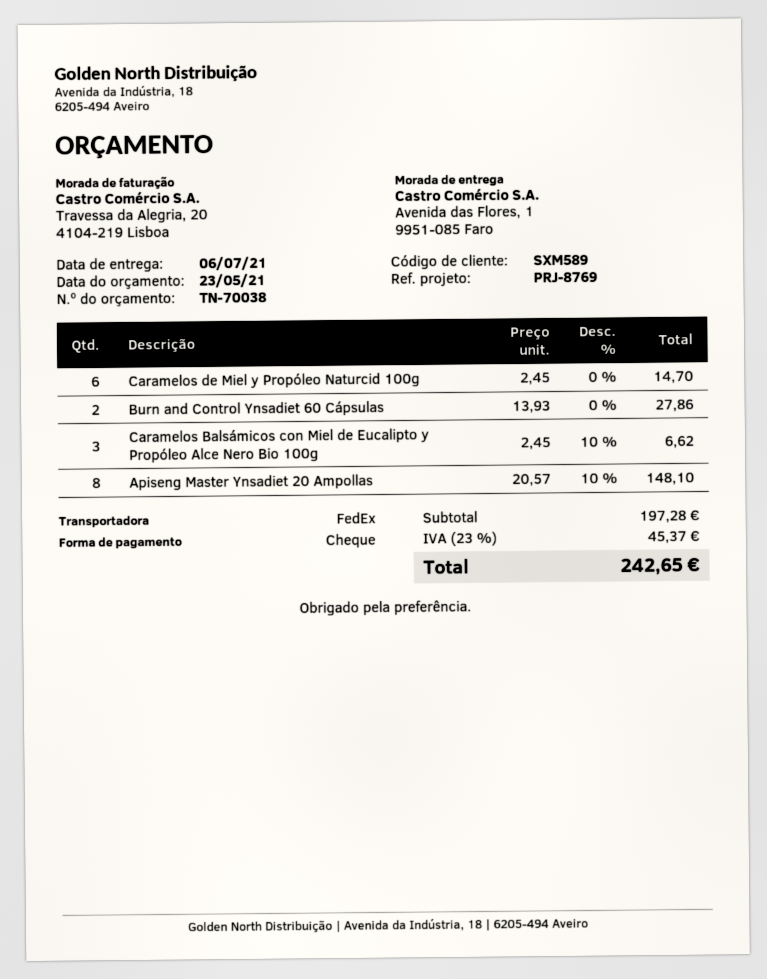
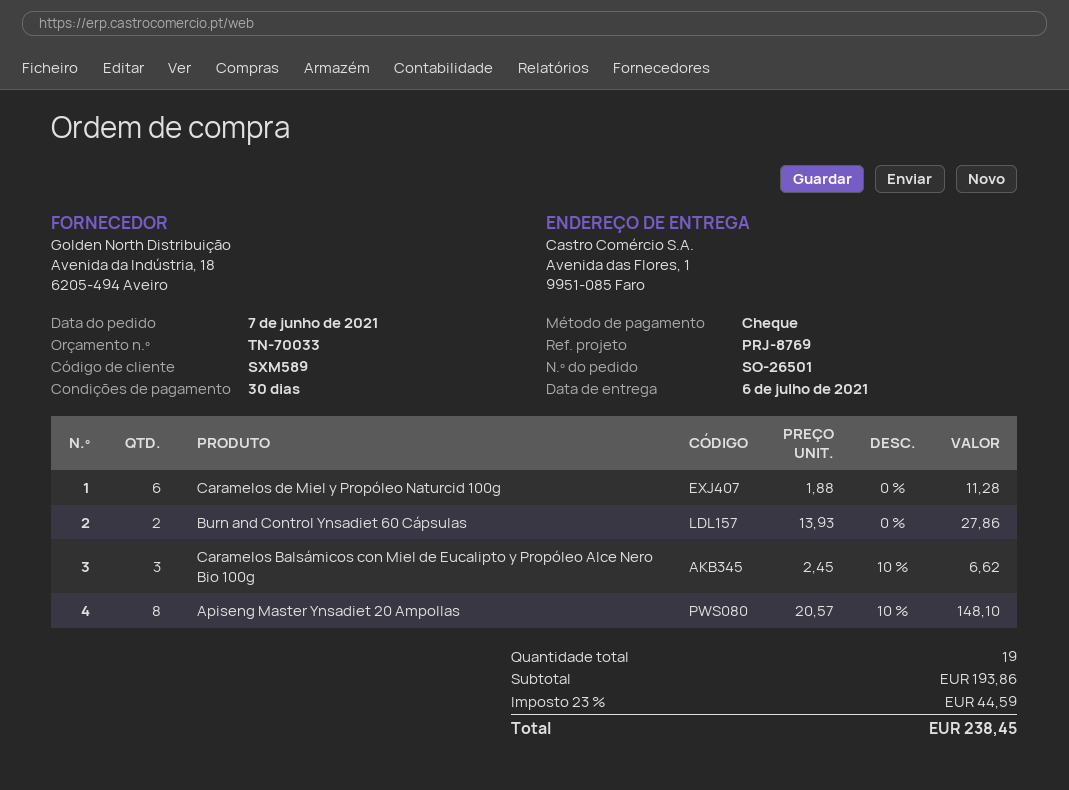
quote number: TN-70038 -> TN-70033
Caramelos de Miel y Propóleo Naturcid 100g: 6 x 2.45 = 14.70 -> 6 x 1.88 = 11.28
subtotal: 197.28 -> 193.86
tax: 23% = 45.37 -> 23% = 44.59
total: 242.65 -> 238.45

